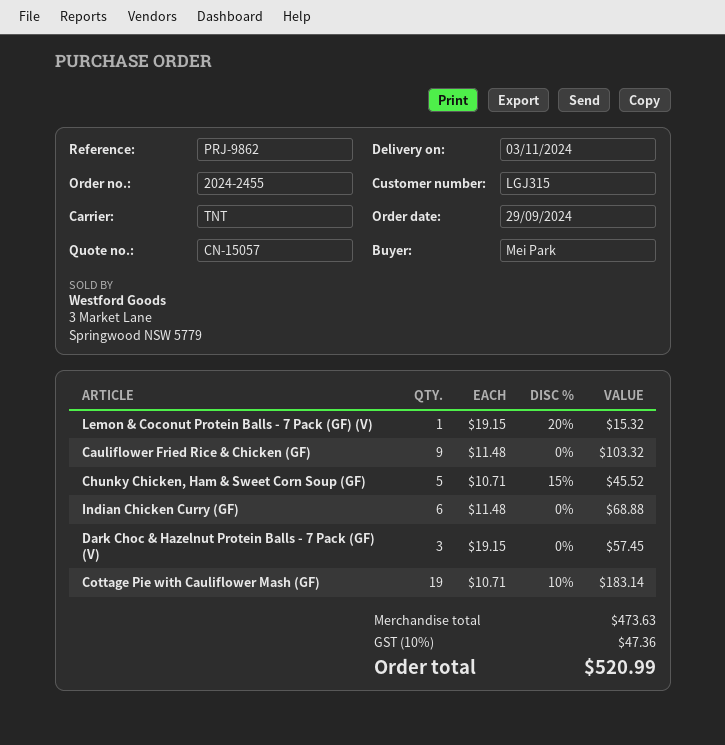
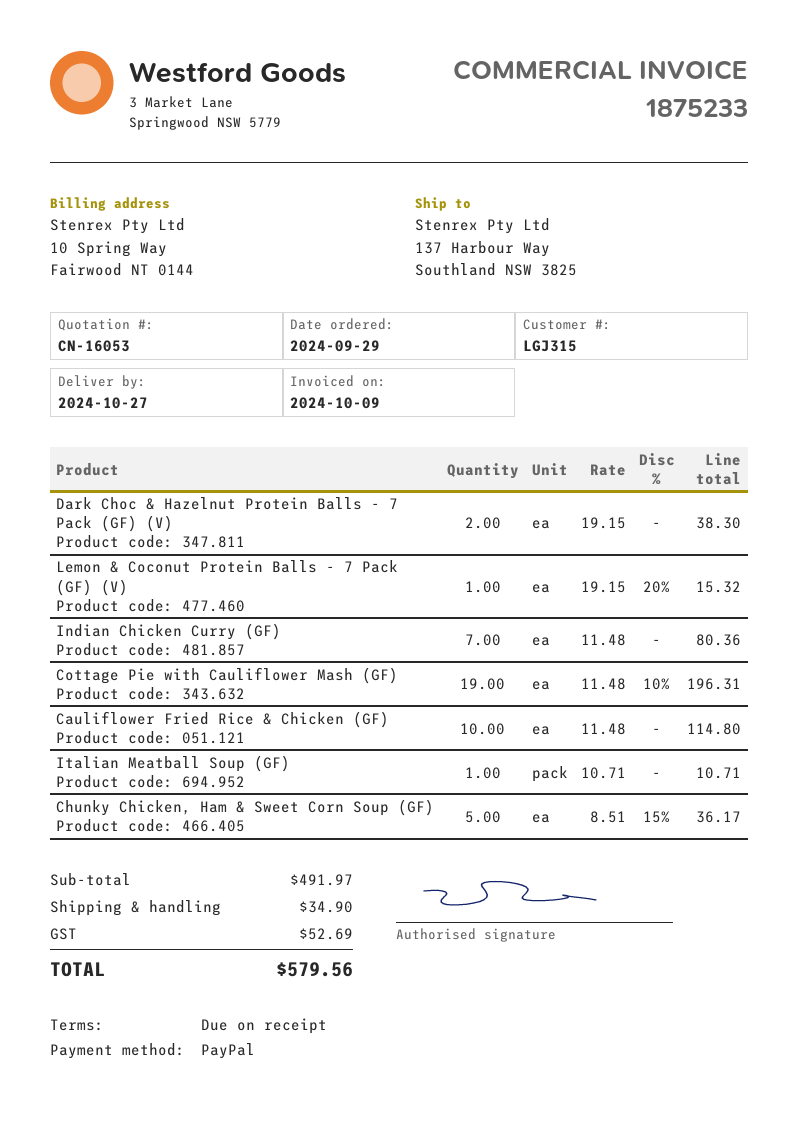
quote number: CN-15057 -> CN-16053
delivery date: 2024-11-03 -> 2024-10-27
Cauliflower Fried Rice & Chicken (GF): 9 x 11.48 = 103.32 -> 10 x 11.48 = 114.80
Chunky Chicken, Ham & Sweet Corn Soup (GF): 5 x 10.71 - 15% = 45.52 -> 5 x 8.51 - 15% = 36.17
Indian Chicken Curry (GF): 6 x 11.48 = 68.88 -> 7 x 11.48 = 80.36
Dark Choc & Hazelnut Protein Balls - 7 Pack (GF) (V): 3 x 19.15 = 57.45 -> 2 x 19.15 = 38.30
Cottage Pie with Cauliflower Mash (GF): 19 x 10.71 - 10% = 183.14 -> 19 x 11.48 - 10% = 196.31
Italian Meatball Soup (GF): none -> 1 x 10.71 = 10.71
subtotal: 473.63 -> 491.97
shipping: none -> 34.90
tax: 47.36 -> 52.69
total: 520.99 -> 579.56

